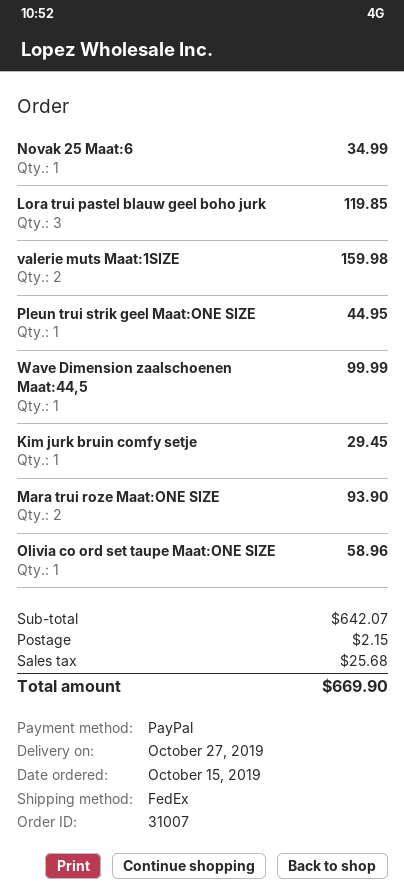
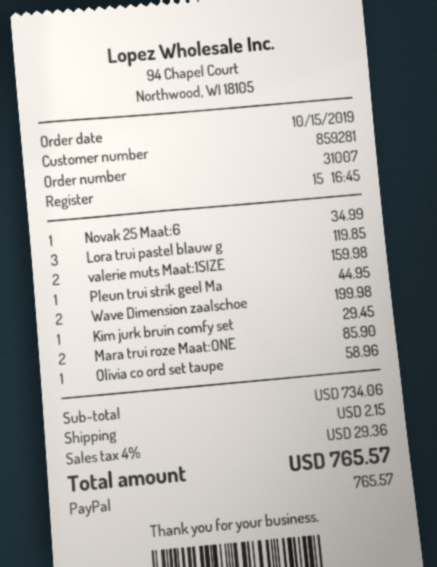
Wave Dimension zaalschoenen Maat:44,5: 1 for 99.99 -> 2 for 199.98
Mara trui roze Maat:ONE SIZE: 2 for 93.90 -> 2 for 85.90
subtotal: 642.07 -> 734.06
tax: 25.68 -> 29.36
total: 669.90 -> 765.57

